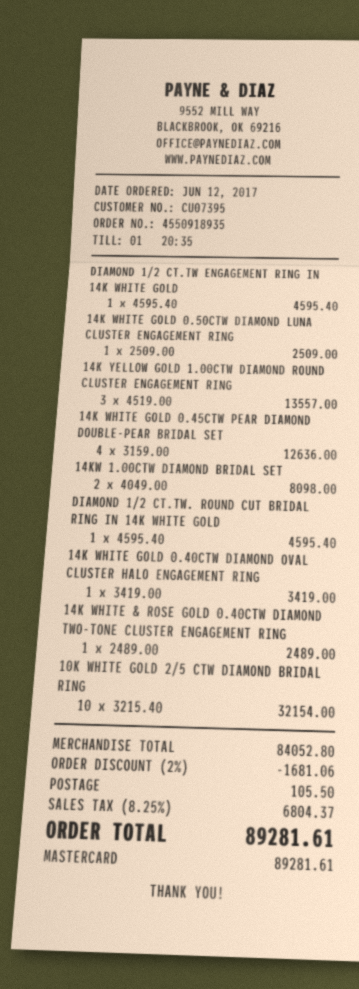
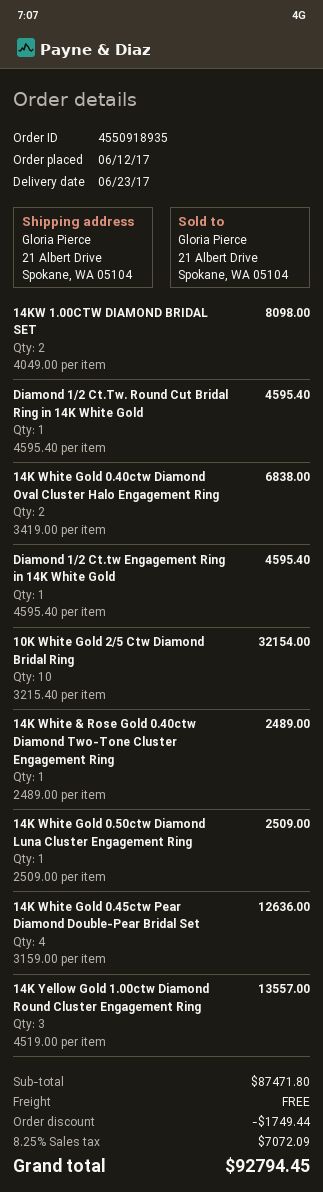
14K WHITE GOLD 0.40CTW DIAMOND OVAL CLUSTER HALO ENGAGEMENT RING: 1 x 3419.00 = 3419.00 -> 2 x 3419.00 = 6838.00
subtotal: 84052.80 -> 87471.80
discount: 1681.06 -> 1749.44
shipping: 105.50 -> 0.00
tax: 8.25% = 6804.37 -> 8.25% = 7072.09
total: 89281.61 -> 92794.45

